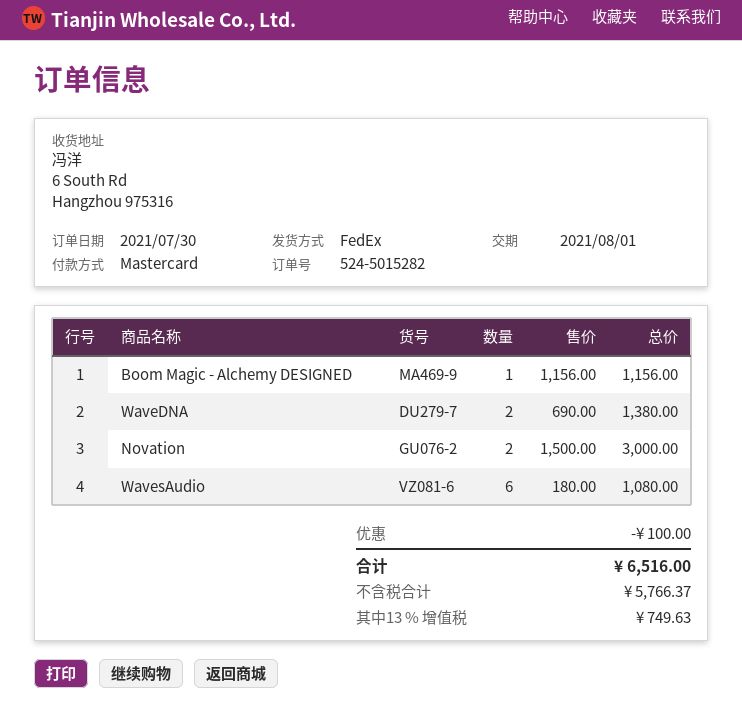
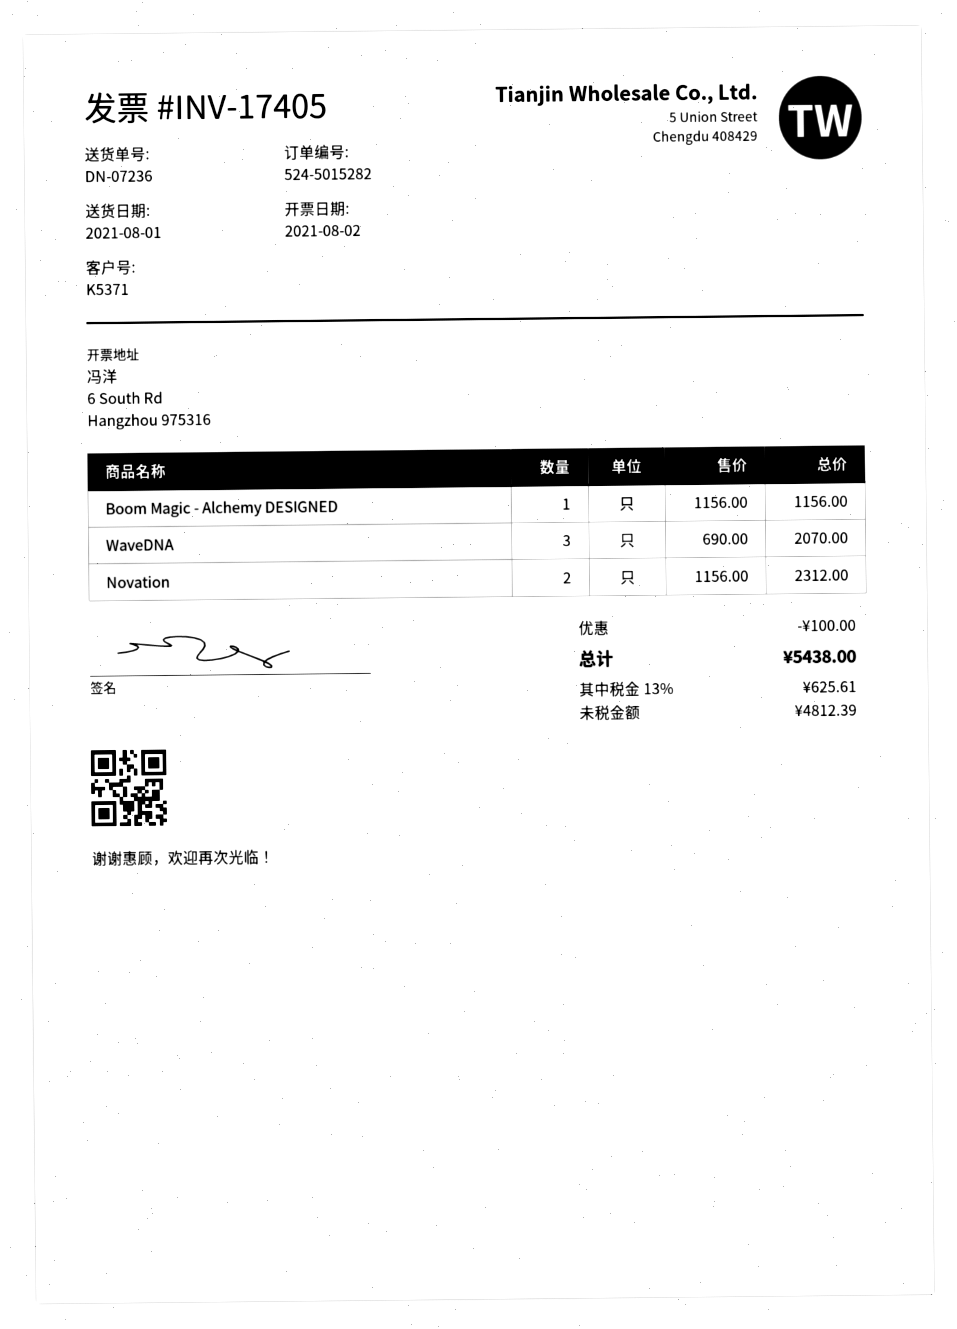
WaveDNA: 2 x 690.00 = 1380.00 -> 3 x 690.00 = 2070.00
Novation: 2 x 1500.00 = 3000.00 -> 2 x 1156.00 = 2312.00
WavesAudio: 6 x 180.00 = 1080.00 -> none
net: 5766.37 -> 4812.39
tax: 13% = 749.63 -> 13% = 625.61
total: 6516.00 -> 5438.00

